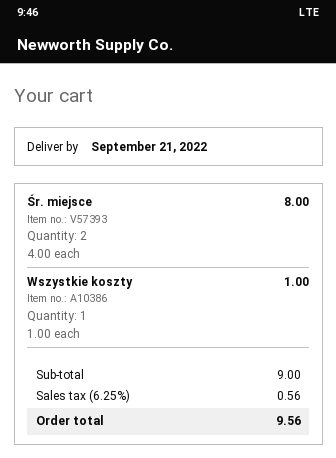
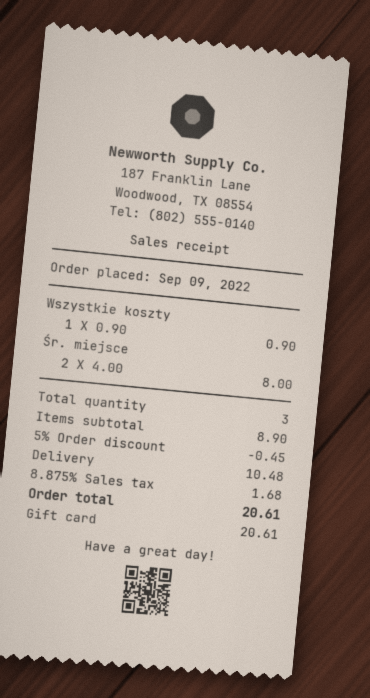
Wszystkie koszty: 1 x 1.00 = 1.00 -> 1 x 0.90 = 0.90
subtotal: 9.00 -> 8.90
discount: none -> 5% = 0.45
shipping: none -> 10.48
tax: 6.25% = 0.56 -> 8.875% = 1.68
total: 9.56 -> 20.61

